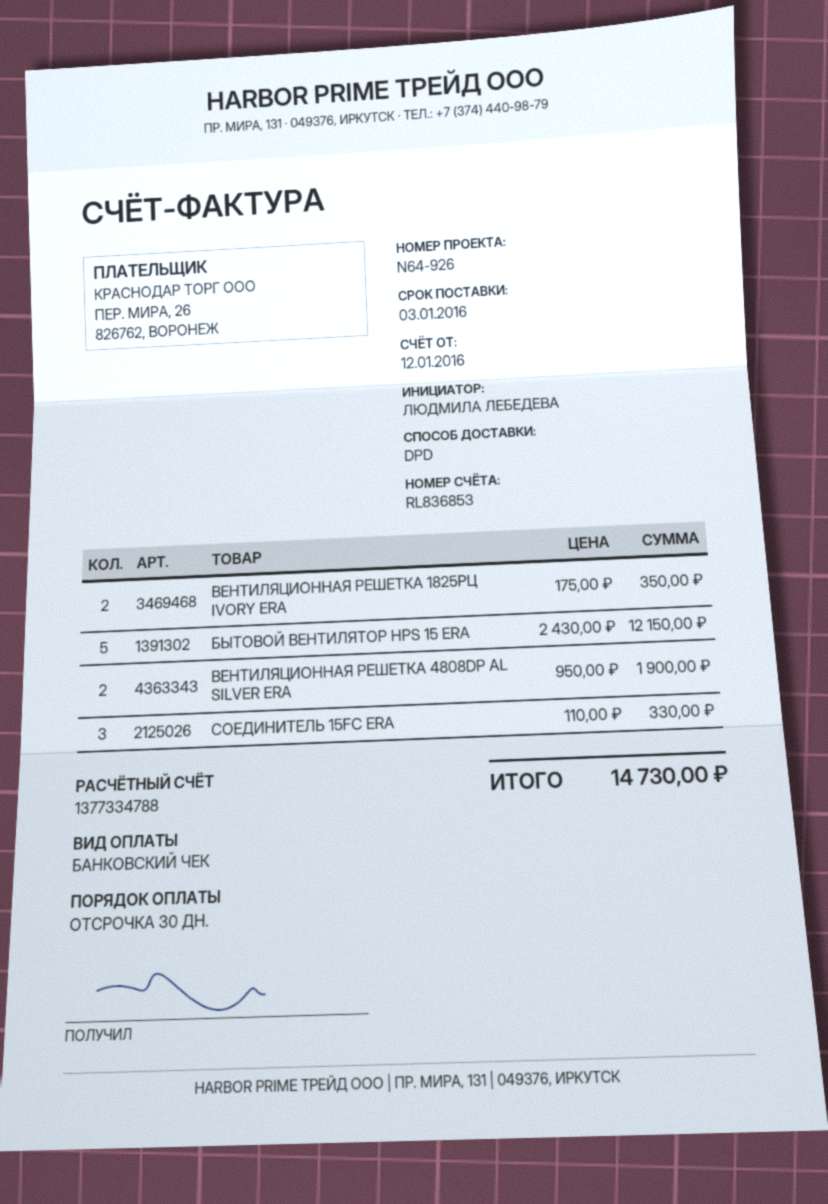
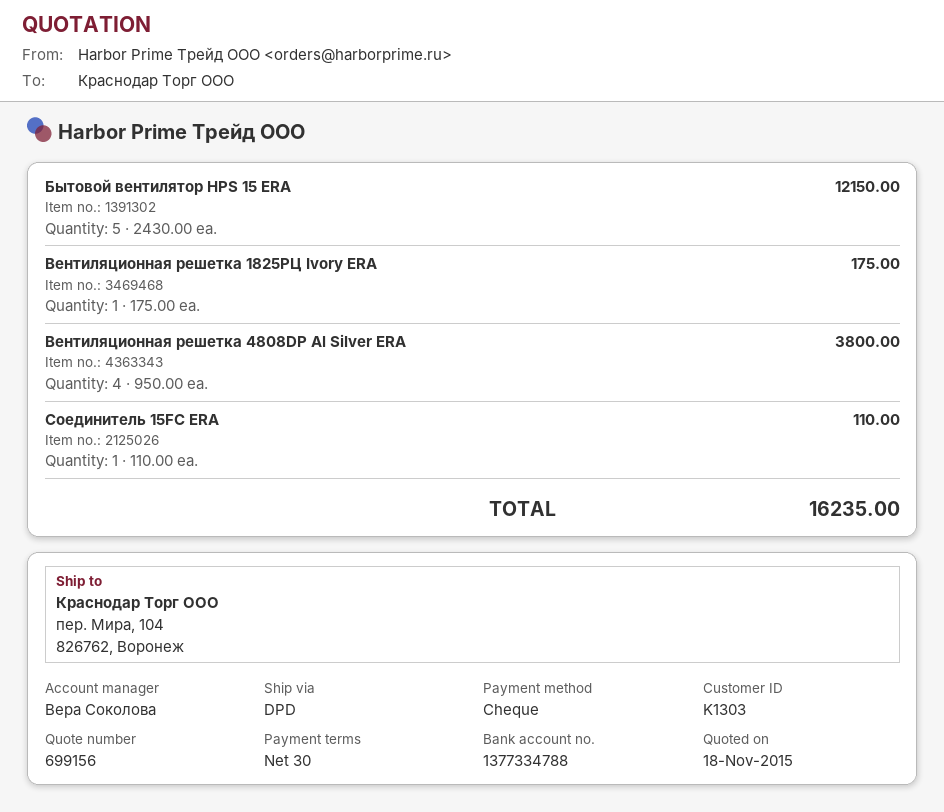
ВЕНТИЛЯЦИОННАЯ РЕШЕТКА 1825РЦ IVORY ERA: 2 x 175.00 = 350.00 -> 1 x 175.00 = 175.00
ВЕНТИЛЯЦИОННАЯ РЕШЕТКА 4808DP AL SILVER ERA: 2 x 950.00 = 1900.00 -> 4 x 950.00 = 3800.00
СОЕДИНИТЕЛЬ 15FC ERA: 3 x 110.00 = 330.00 -> 1 x 110.00 = 110.00
total: 14730.00 -> 16235.00

